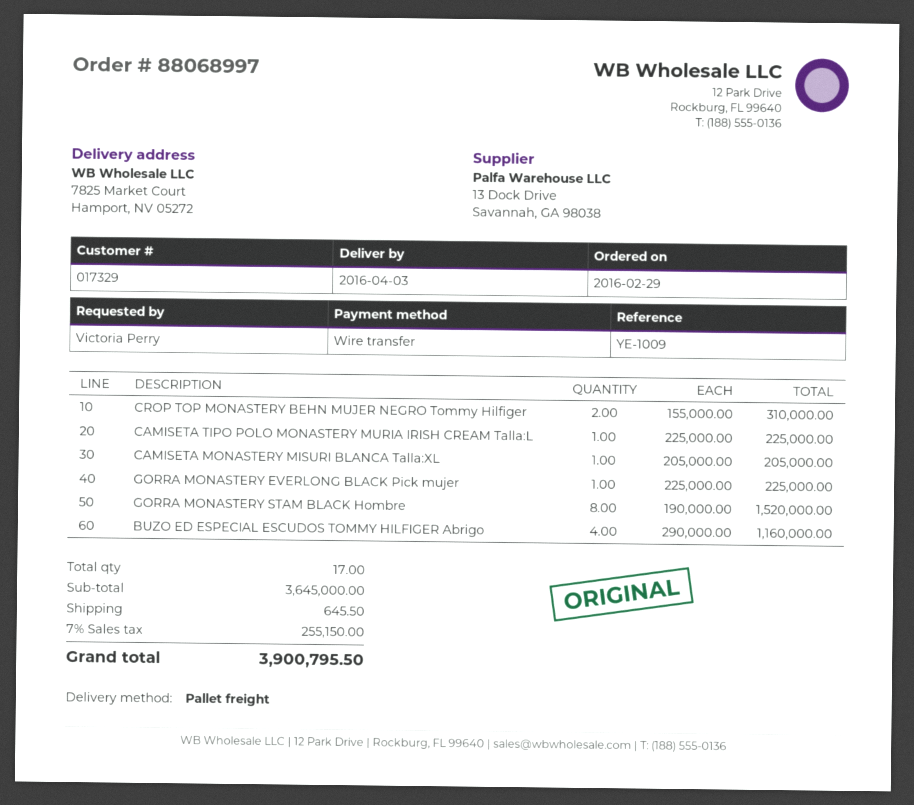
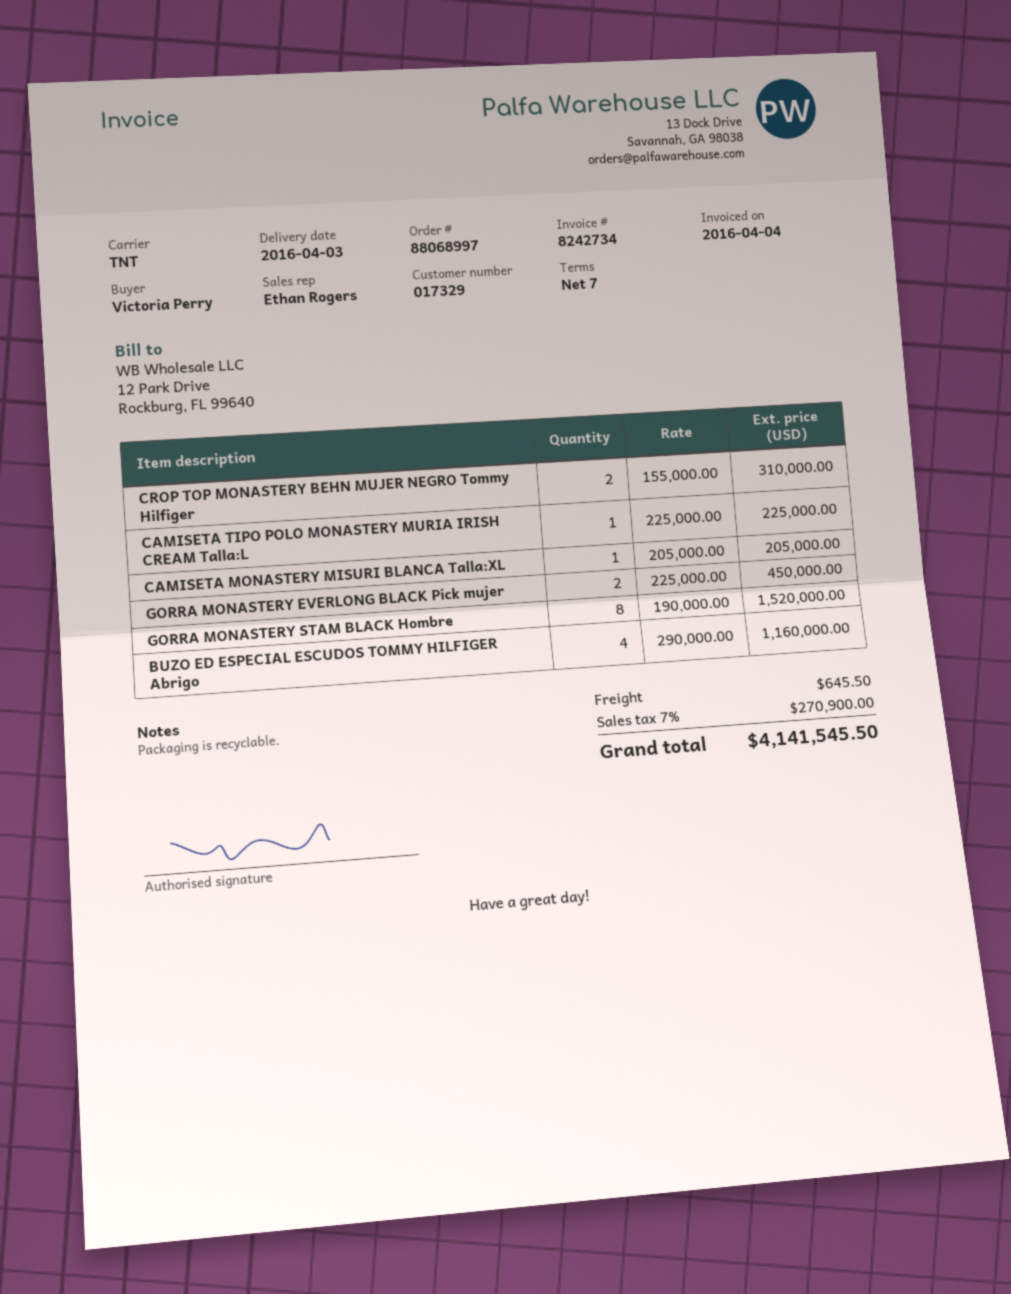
shipping method: pallet freight -> TNT
GORRA MONASTERY EVERLONG BLACK Pick mujer: 1 x 225000.00 = 225000.00 -> 2 x 225000.00 = 450000.00
tax: 7% = 255150.00 -> 7% = 270900.00
total: 3900795.50 -> 4141545.50

